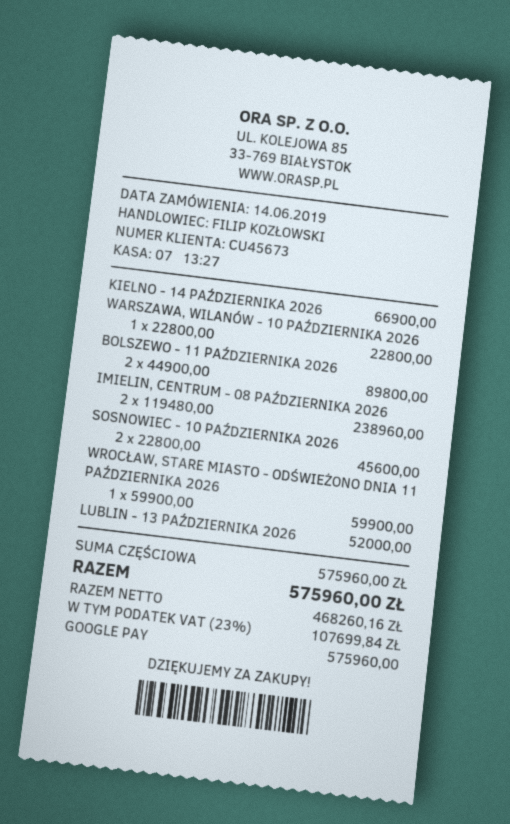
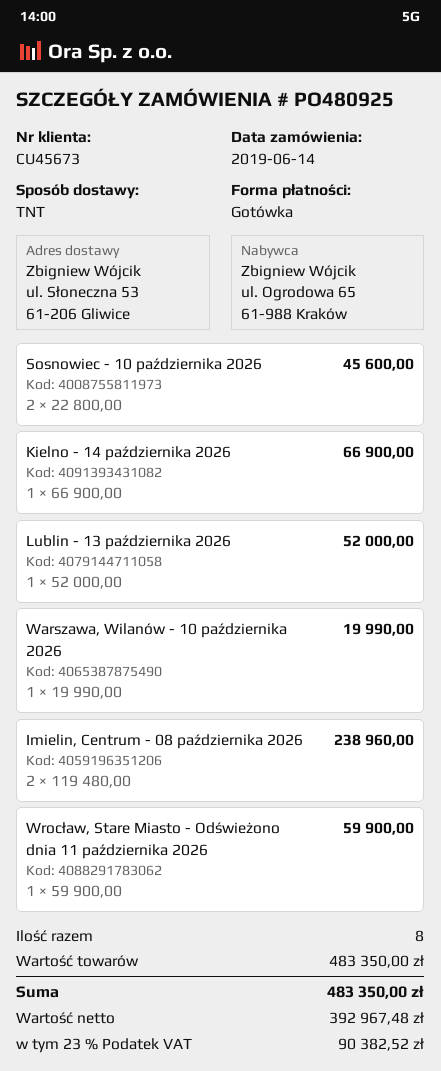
payment method: Google Pay -> cash
WARSZAWA, WILANÓW - 10 PAŹDZIERNIKA 2026: 1 x 22800.00 = 22800.00 -> 1 x 19990.00 = 19990.00
BOLSZEWO - 11 PAŹDZIERNIKA 2026: 2 x 44900.00 = 89800.00 -> none
subtotal: 575960.00 -> 483350.00
net: 468260.16 -> 392967.48
tax: 23% = 107699.84 -> 23% = 90382.52
total: 575960.00 -> 483350.00

